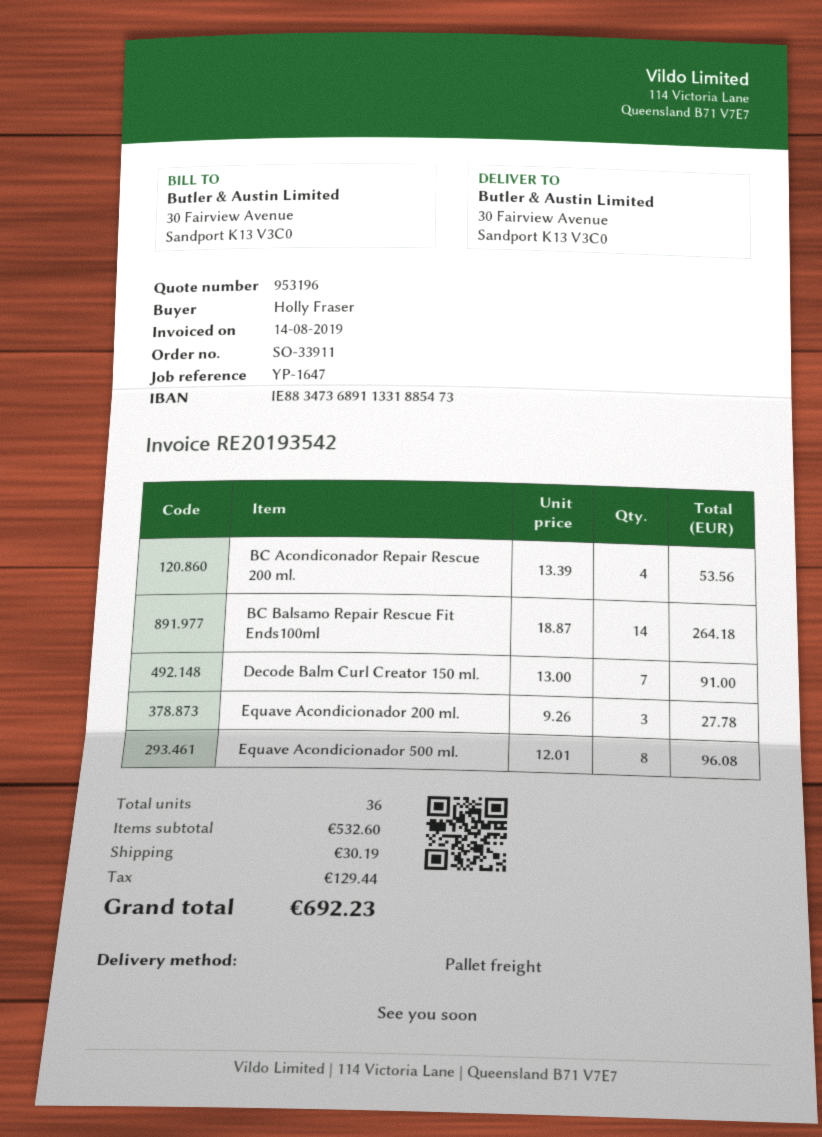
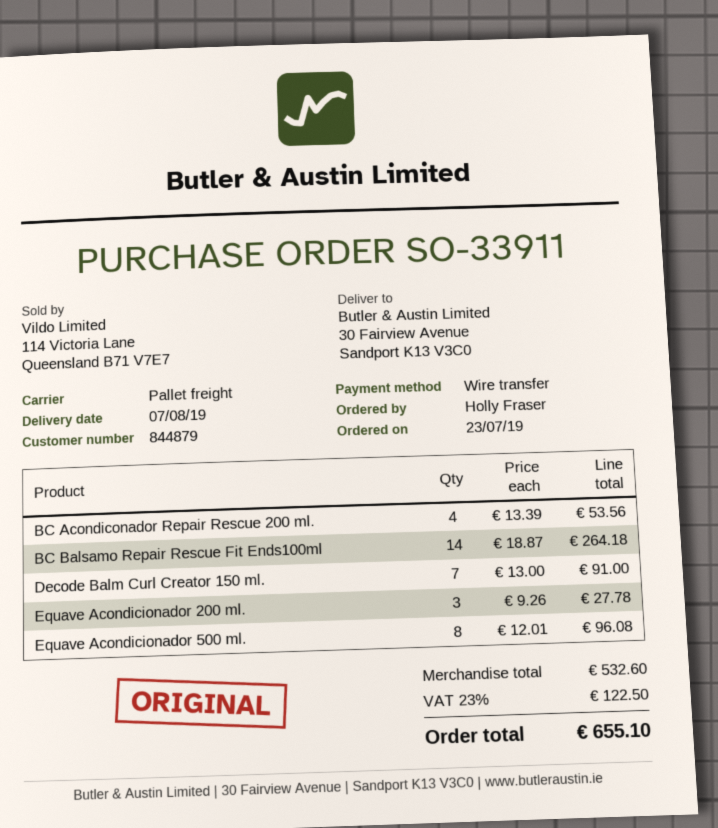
shipping: 30.19 -> none
tax: 129.44 -> 122.50
total: 692.23 -> 655.10

